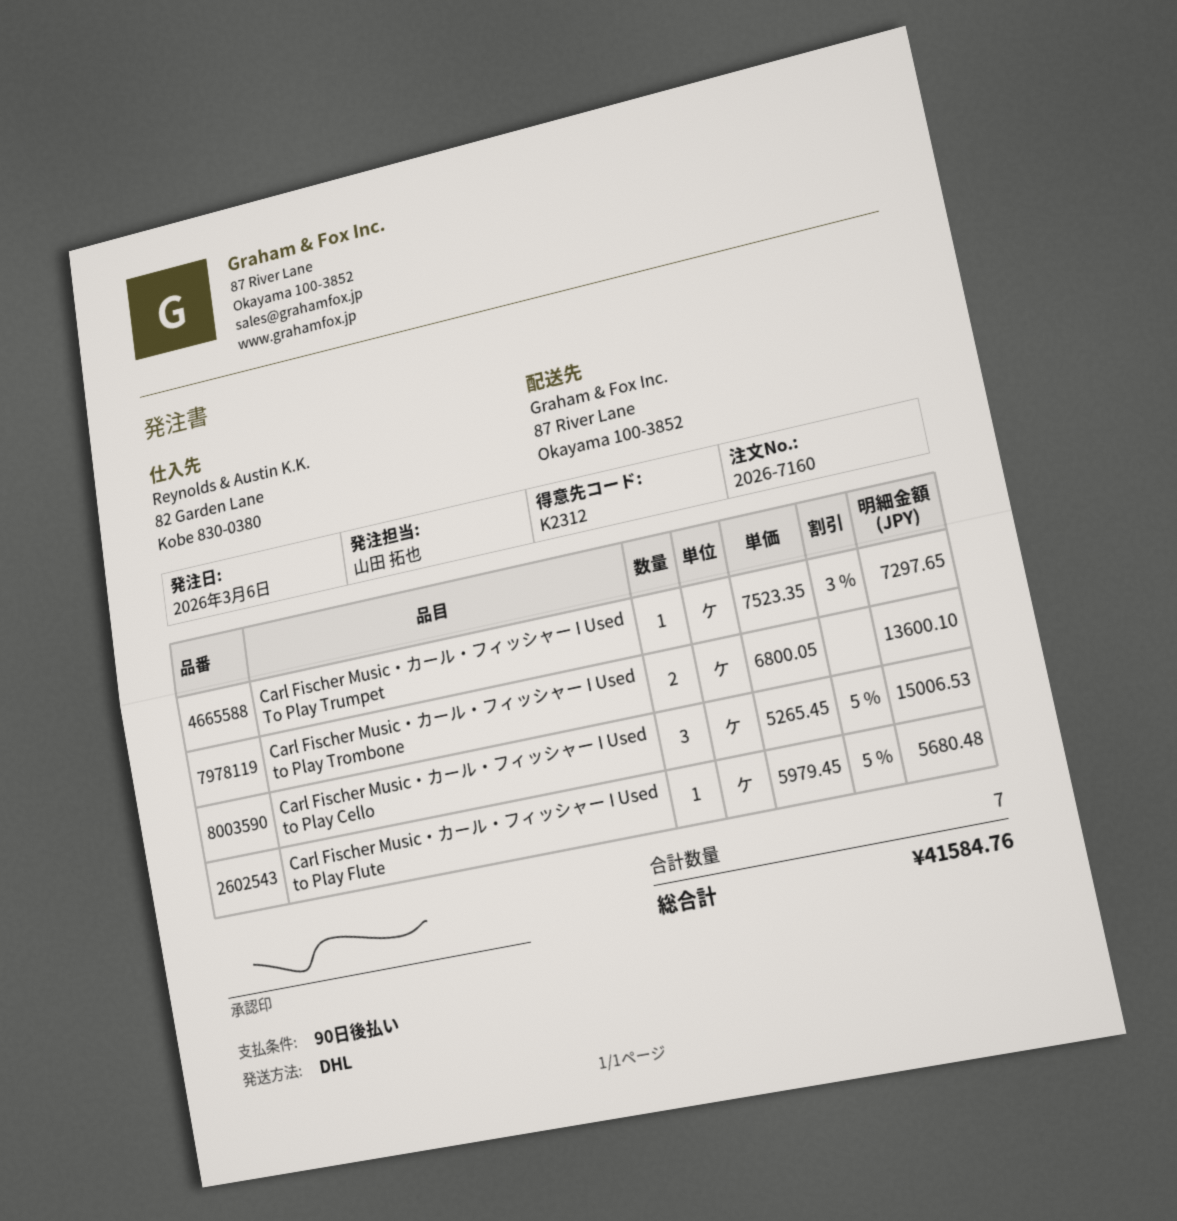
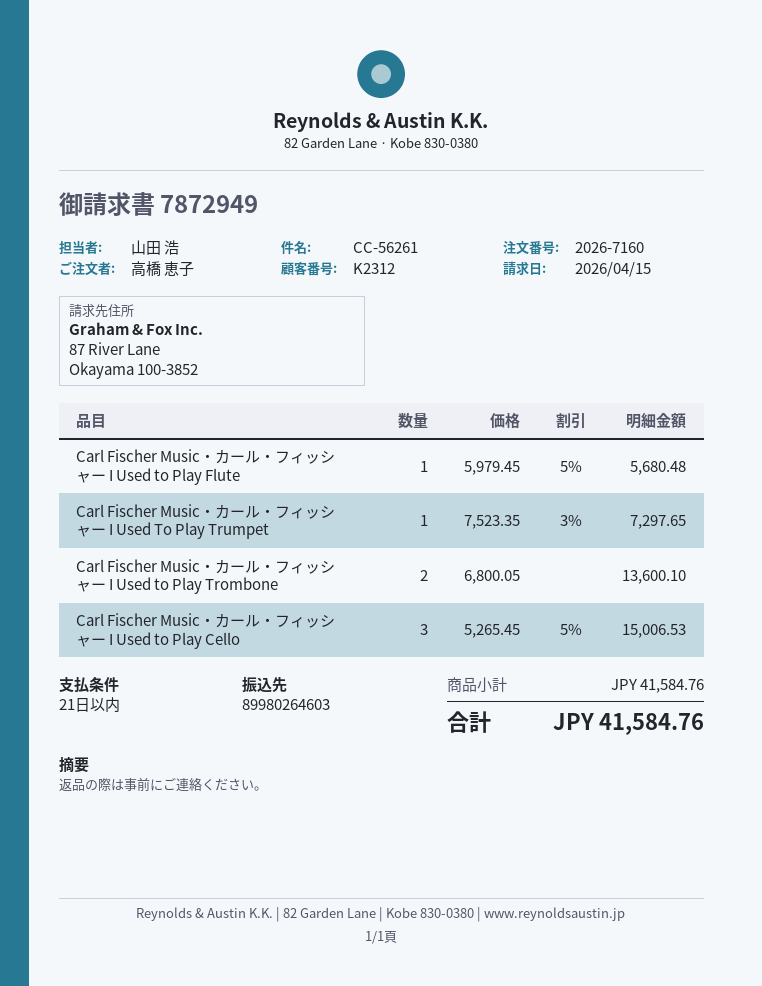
payment terms: 90 days -> 21 days
ordered by: 山田 拓也 -> 高橋 恵子

